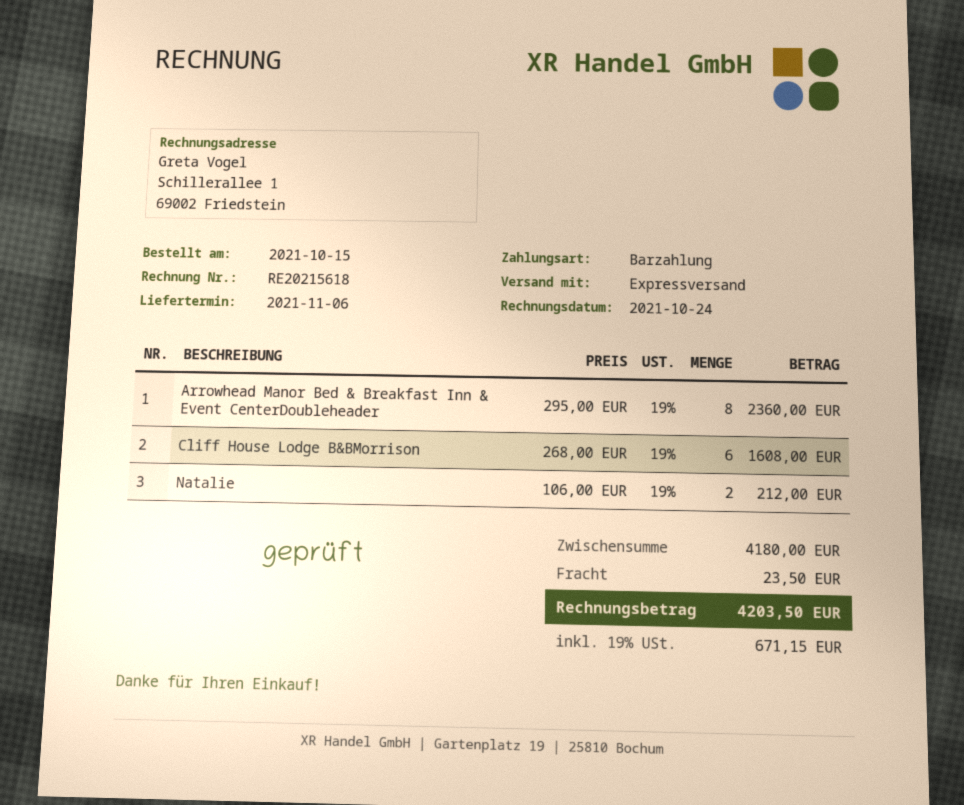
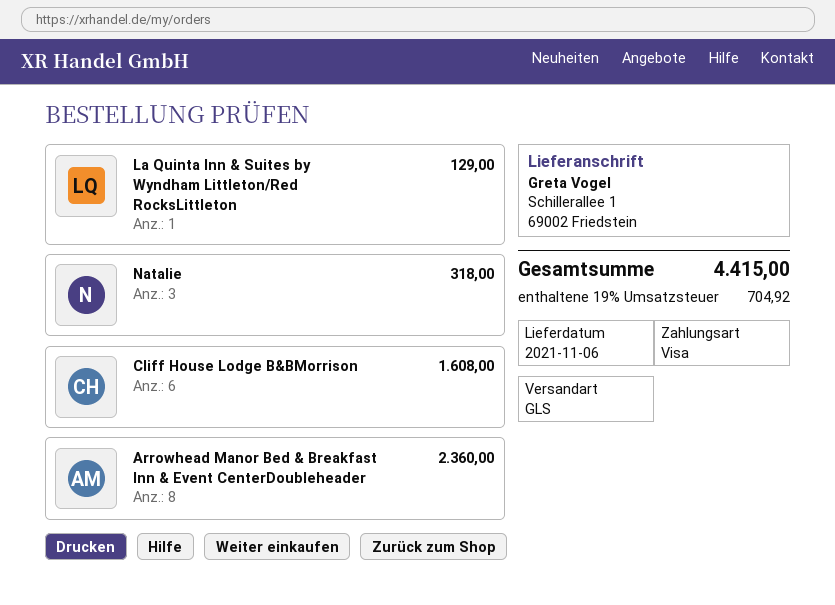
payment method: cash -> Visa
shipping method: express -> GLS
Natalie: 2 for 212.00 -> 3 for 318.00
La Quinta Inn & Suites by Wyndham Littleton/Red RocksLittleton: none -> 1 for 129.00
shipping: 23.50 -> none
tax: 19% = 671.15 -> 19% = 704.92
total: 4203.50 -> 4415.00

